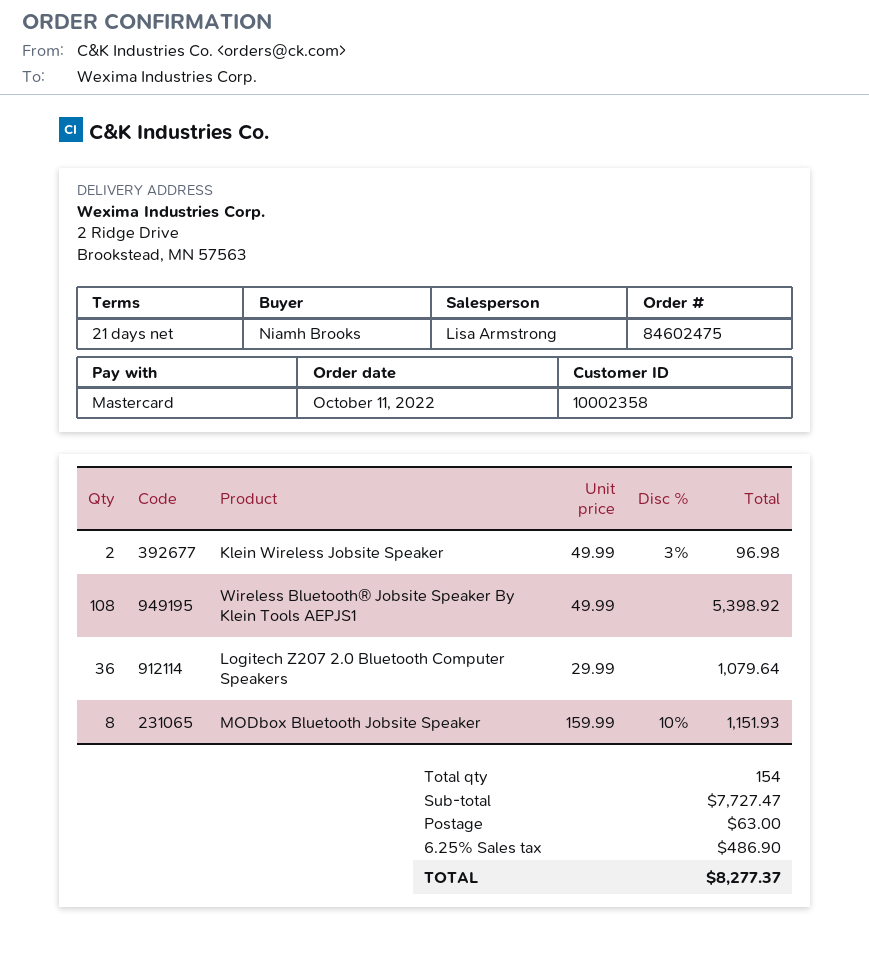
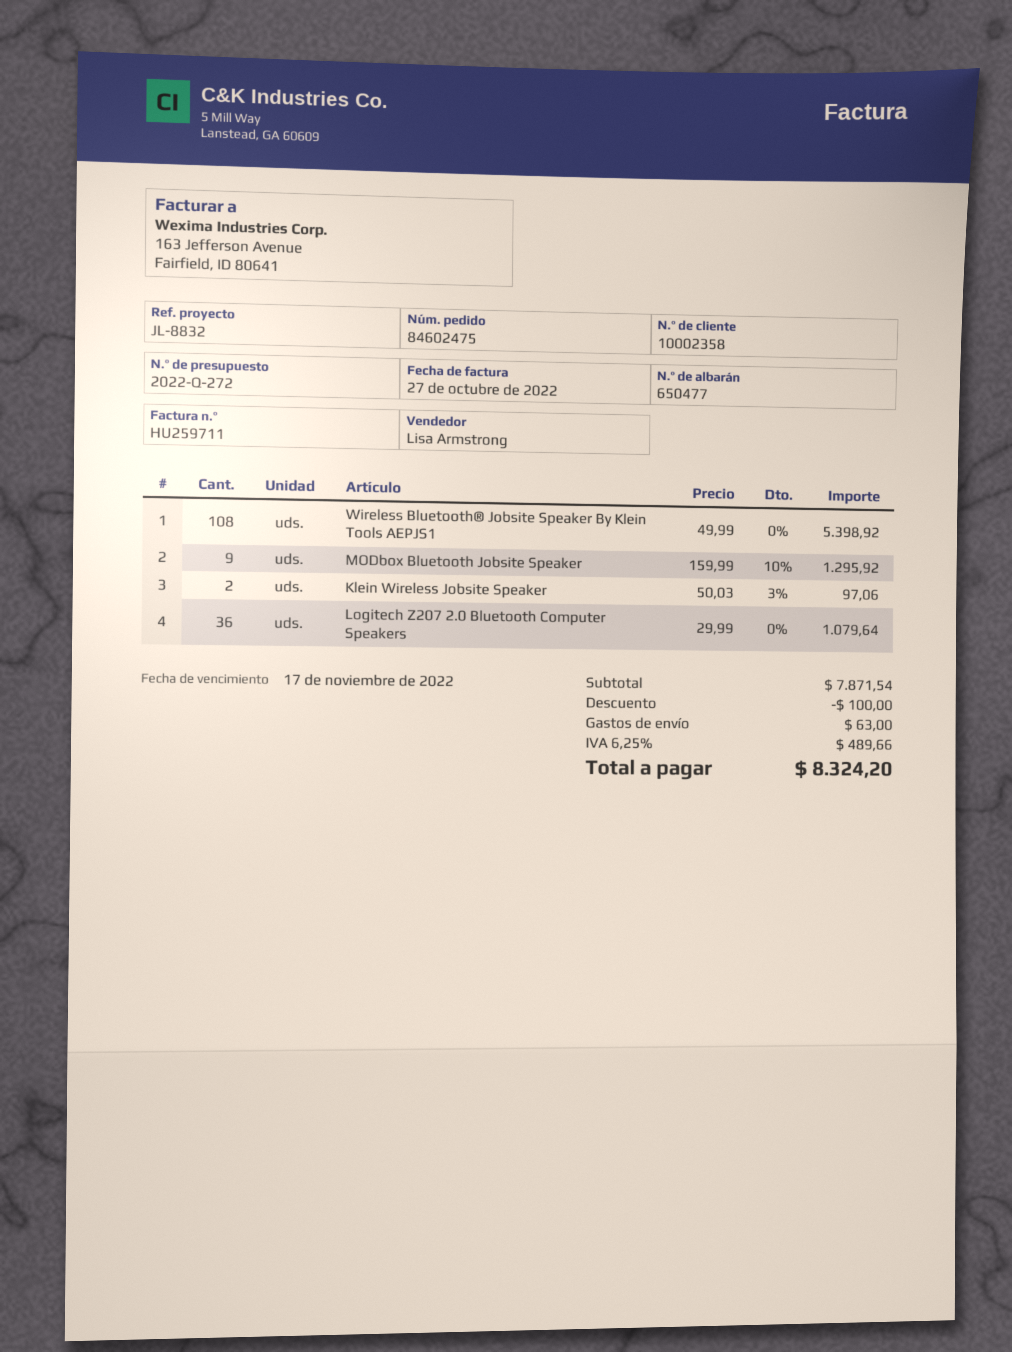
Klein Wireless Jobsite Speaker: 2 x 49.99 - 3% = 96.98 -> 2 x 50.03 - 3% = 97.06
MODbox Bluetooth Jobsite Speaker: 8 x 159.99 - 10% = 1151.93 -> 9 x 159.99 - 10% = 1295.92
subtotal: 7727.47 -> 7871.54
discount: none -> 100.00
tax: 6.25% = 486.90 -> 6.25% = 489.66
total: 8277.37 -> 8324.20

